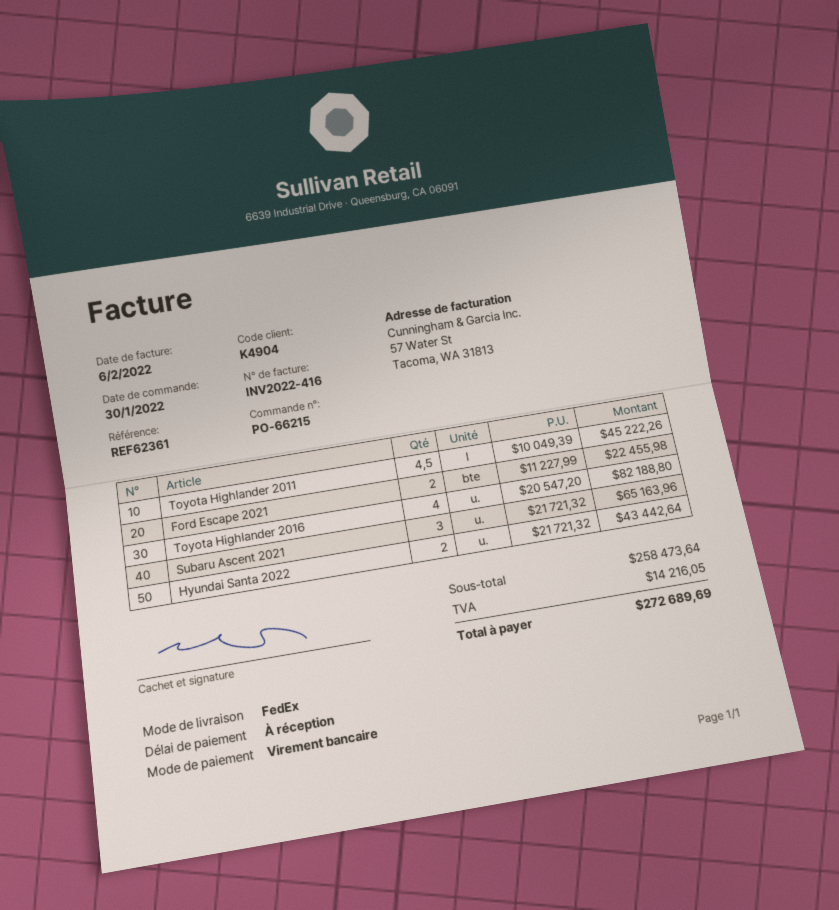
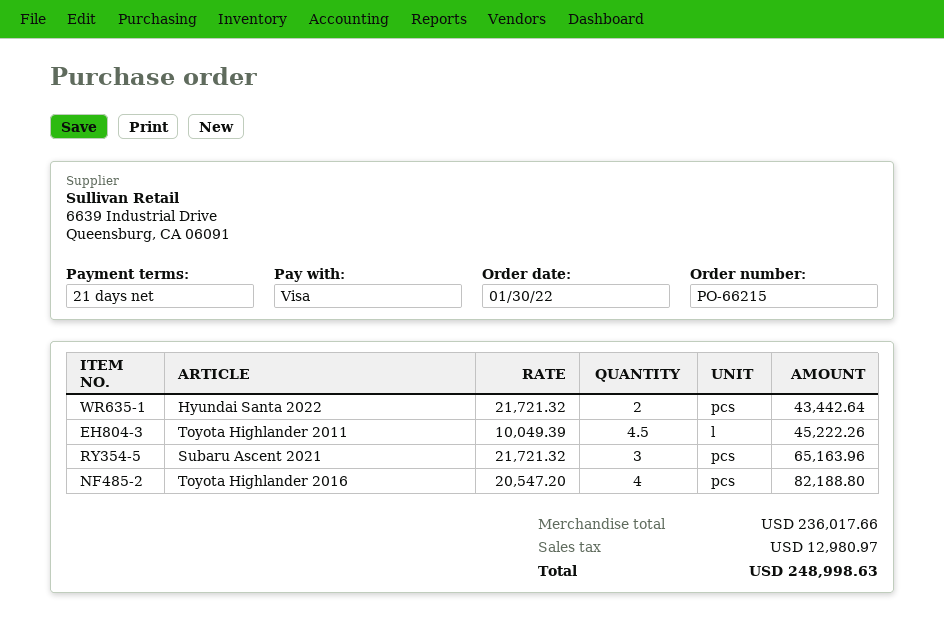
payment terms: on receipt -> 21 days
payment method: bank transfer -> Visa
Ford Escape 2021: 2 x 11227.99 = 22455.98 -> none
subtotal: 258473.64 -> 236017.66
tax: 14216.05 -> 12980.97
total: 272689.69 -> 248998.63

